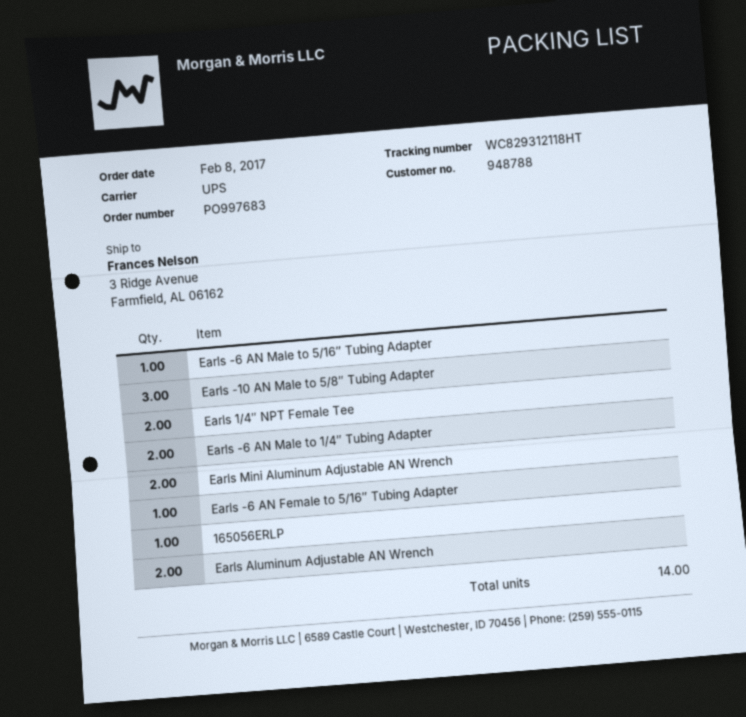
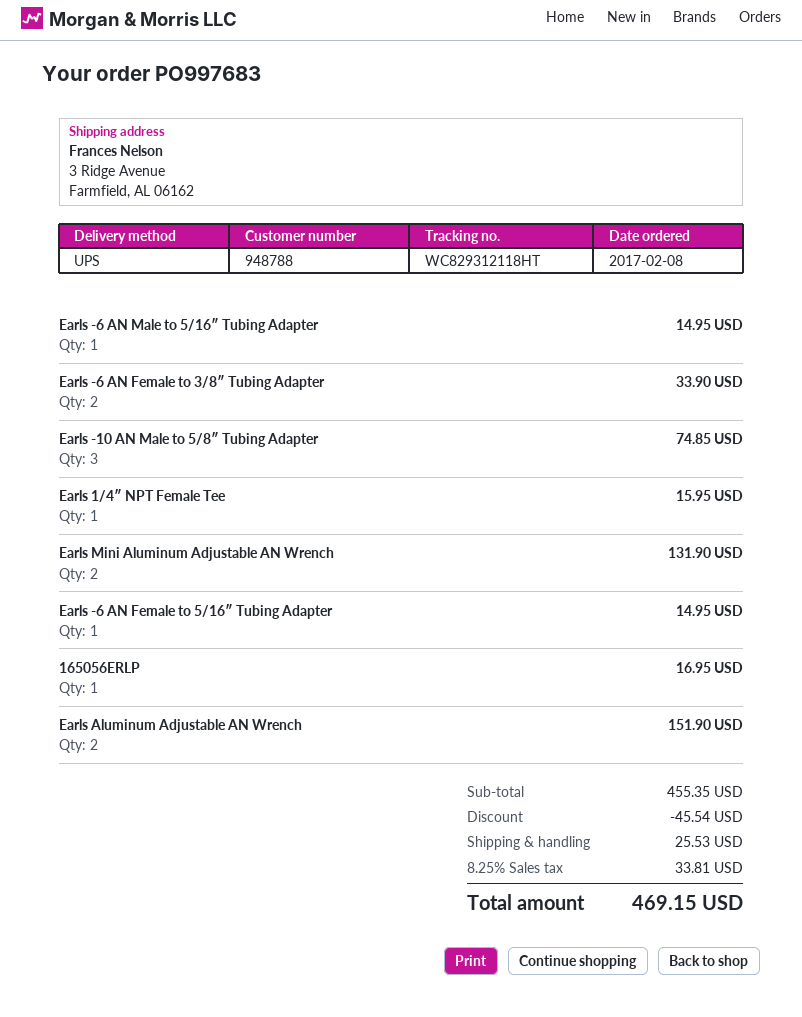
Earls 1/4″ NPT Female Tee: 2 -> 1
Earls -6 AN Male to 1/4″ Tubing Adapter: 2 -> none
Earls -6 AN Female to 3/8″ Tubing Adapter: none -> 2

